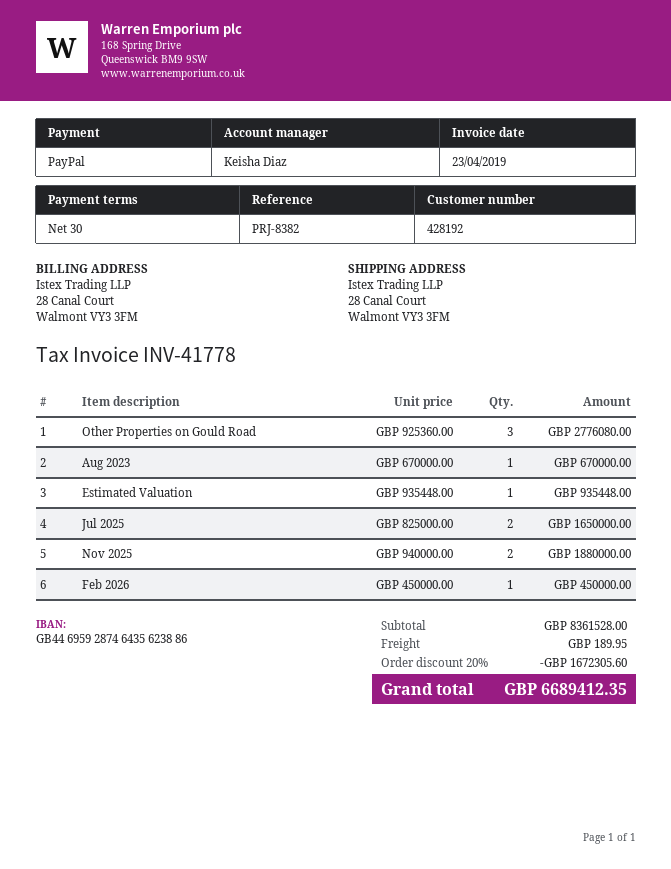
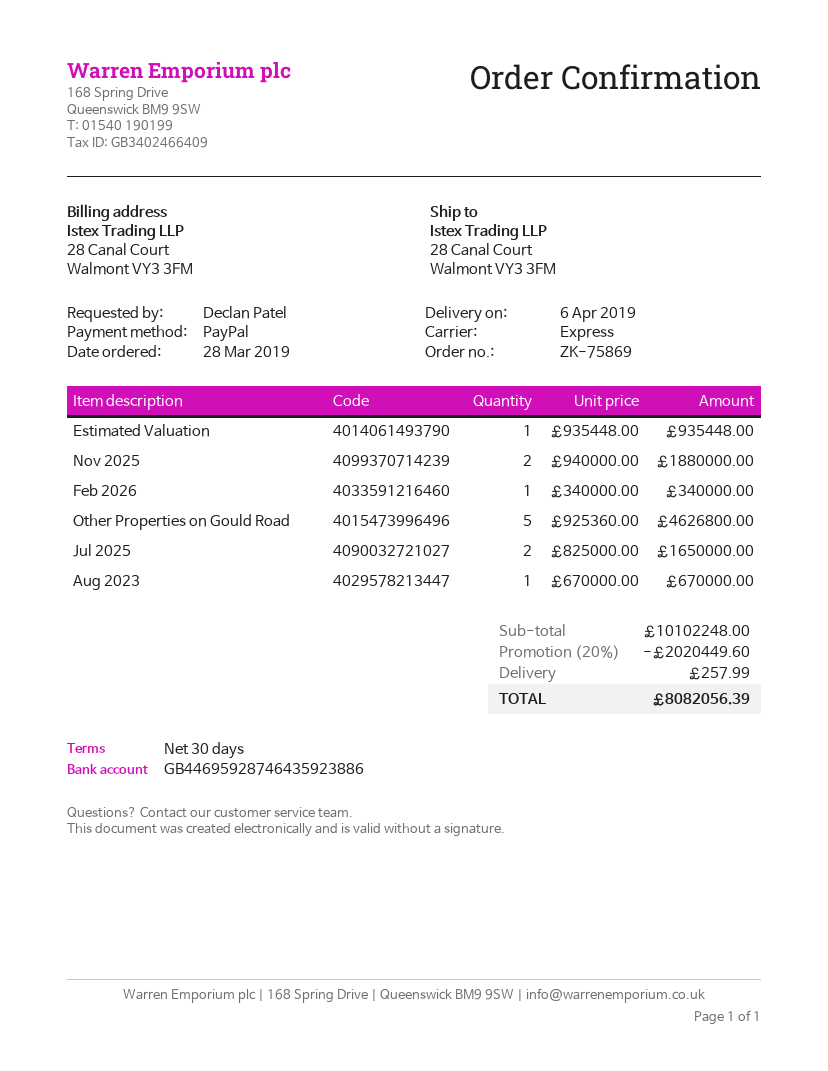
bank account: GB44695928746435623886 -> GB44695928746435923886
Other Properties on Gould Road: 3 x 925360.00 = 2776080.00 -> 5 x 925360.00 = 4626800.00
Feb 2026: 1 x 450000.00 = 450000.00 -> 1 x 340000.00 = 340000.00
subtotal: 8361528.00 -> 10102248.00
discount: 20% = 1672305.60 -> 20% = 2020449.60
shipping: 189.95 -> 257.99
total: 6689412.35 -> 8082056.39

